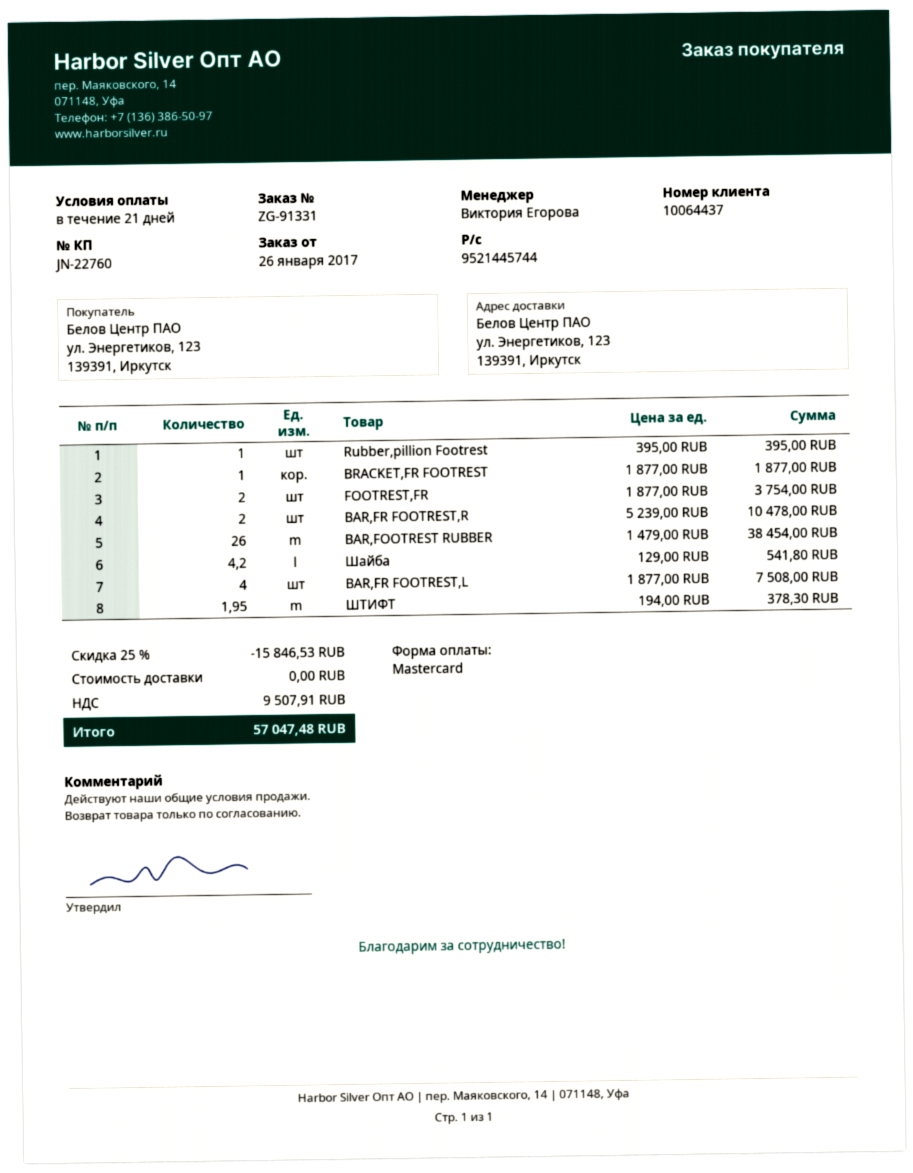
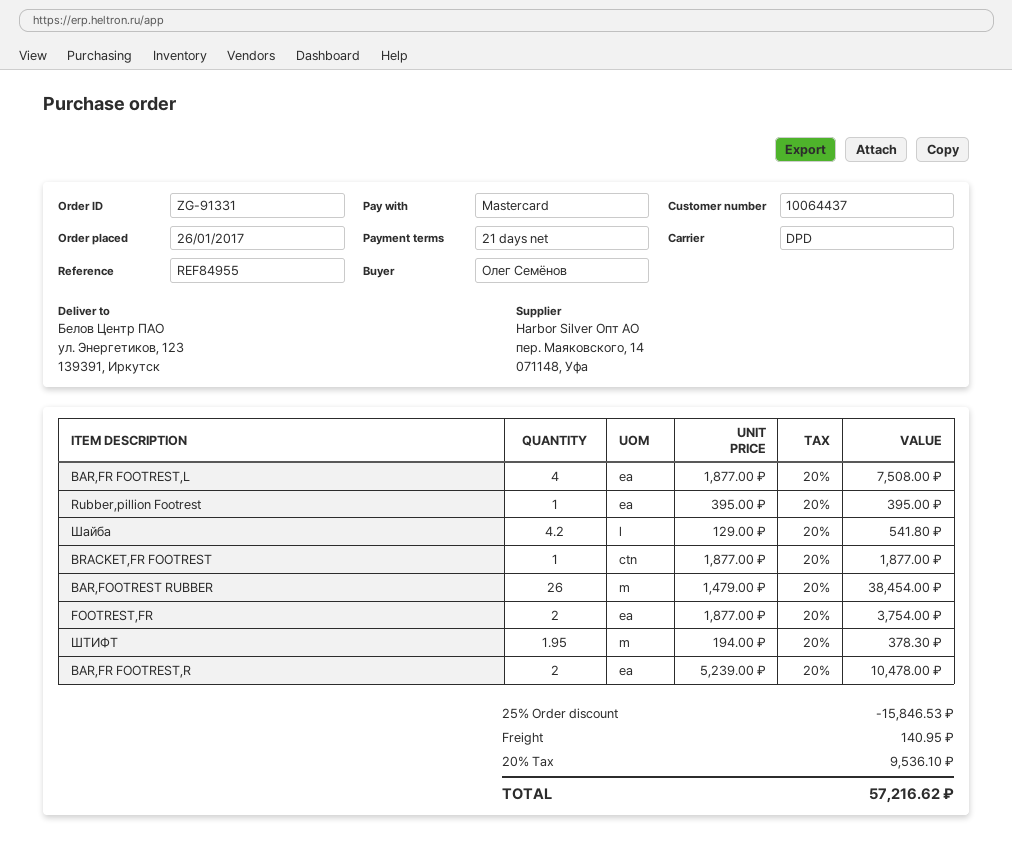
shipping: 0.00 -> 140.95
tax: 9507.91 -> 9536.10
total: 57047.48 -> 57216.62

